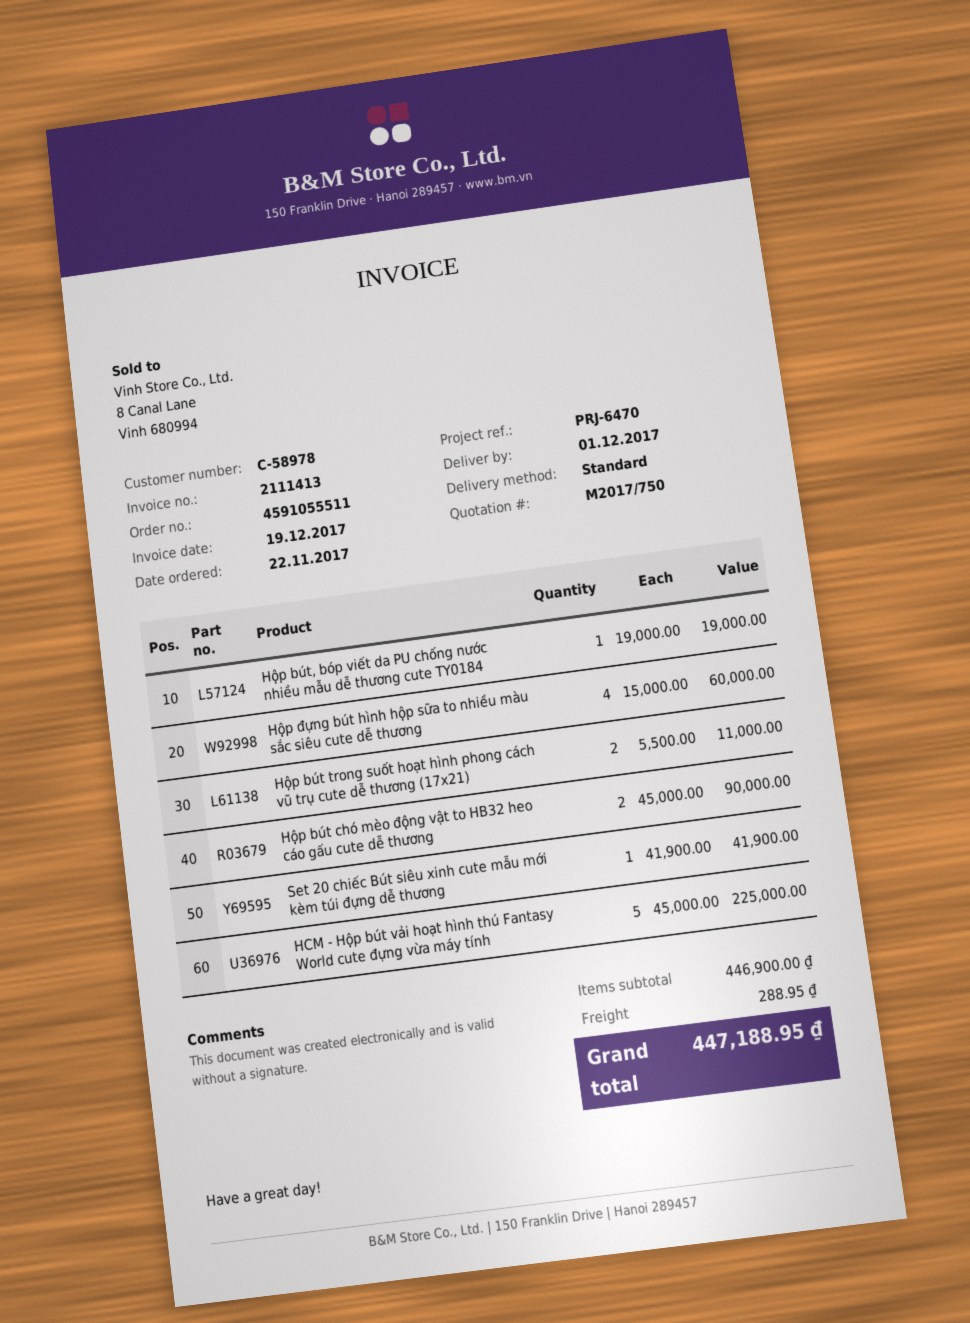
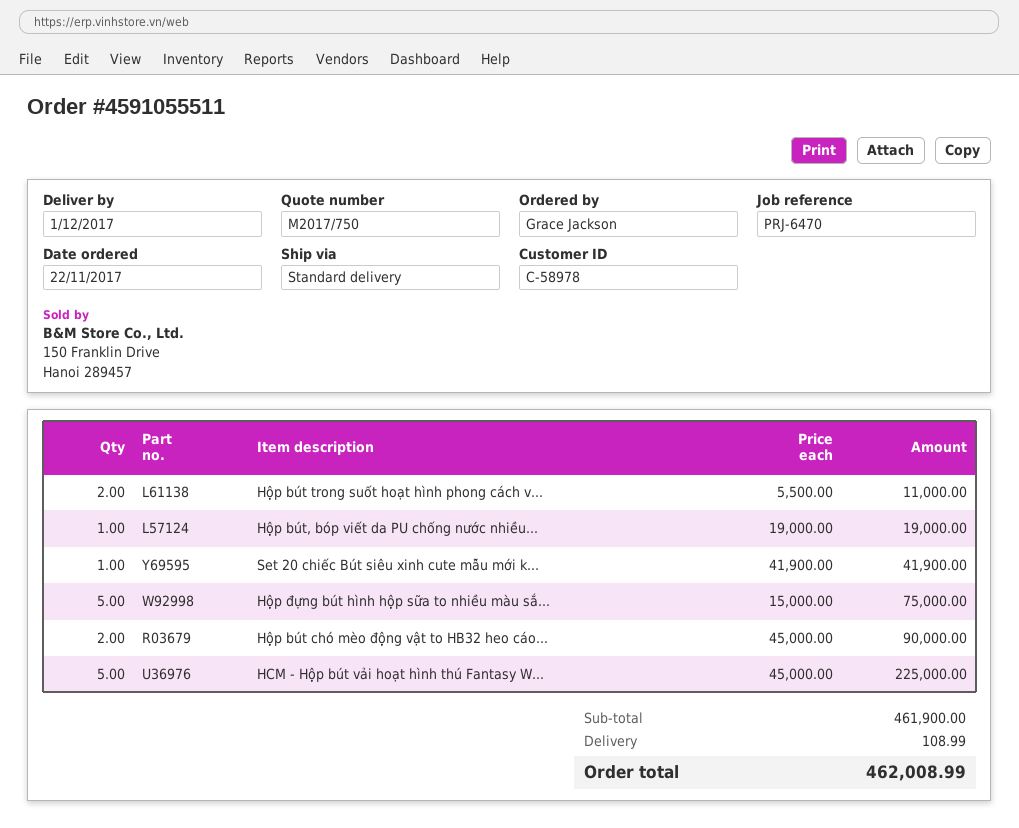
Hộp đựng bút hình hộp sữa to nhiều màu sắc siêu cute dễ thương: 4 x 15000.00 = 60000.00 -> 5 x 15000.00 = 75000.00
subtotal: 446900.00 -> 461900.00
shipping: 288.95 -> 108.99
total: 447188.95 -> 462008.99

